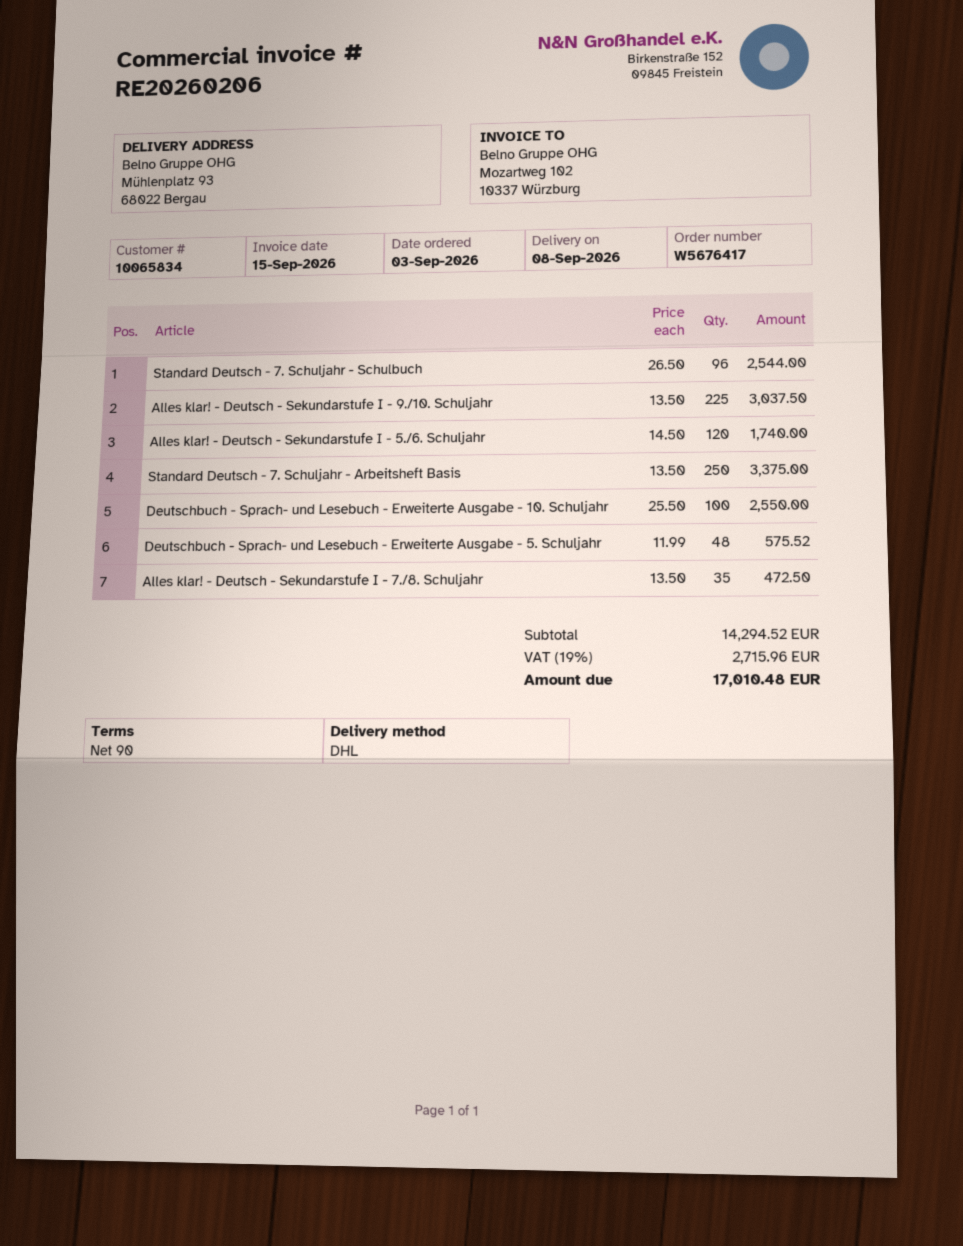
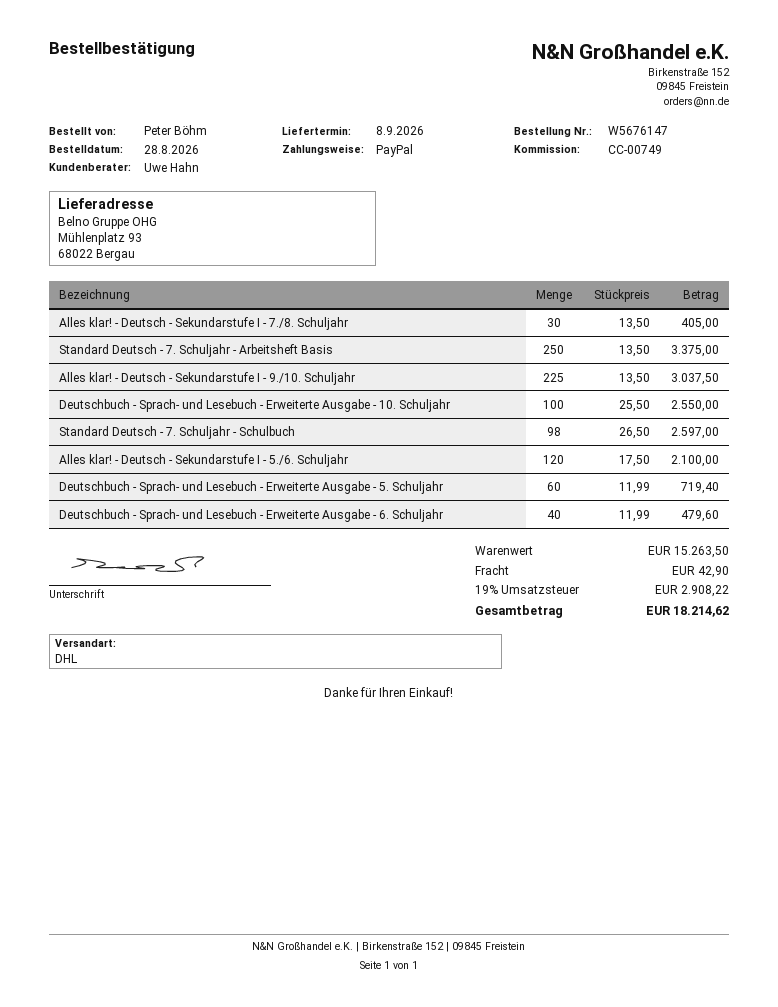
order number: W5676417 -> W5676147
order date: 2026-09-03 -> 2026-08-28
Standard Deutsch - 7. Schuljahr - Schulbuch: 96 x 26.50 = 2544.00 -> 98 x 26.50 = 2597.00
Alles klar! - Deutsch - Sekundarstufe I - 5./6. Schuljahr: 120 x 14.50 = 1740.00 -> 120 x 17.50 = 2100.00
Deutschbuch - Sprach- und Lesebuch - Erweiterte Ausgabe - 5. Schuljahr: 48 x 11.99 = 575.52 -> 60 x 11.99 = 719.40
Alles klar! - Deutsch - Sekundarstufe I - 7./8. Schuljahr: 35 x 13.50 = 472.50 -> 30 x 13.50 = 405.00
Deutschbuch - Sprach- und Lesebuch - Erweiterte Ausgabe - 6. Schuljahr: none -> 40 x 11.99 = 479.60
subtotal: 14294.52 -> 15263.50
shipping: none -> 42.90
tax: 19% = 2715.96 -> 19% = 2908.22
total: 17010.48 -> 18214.62

